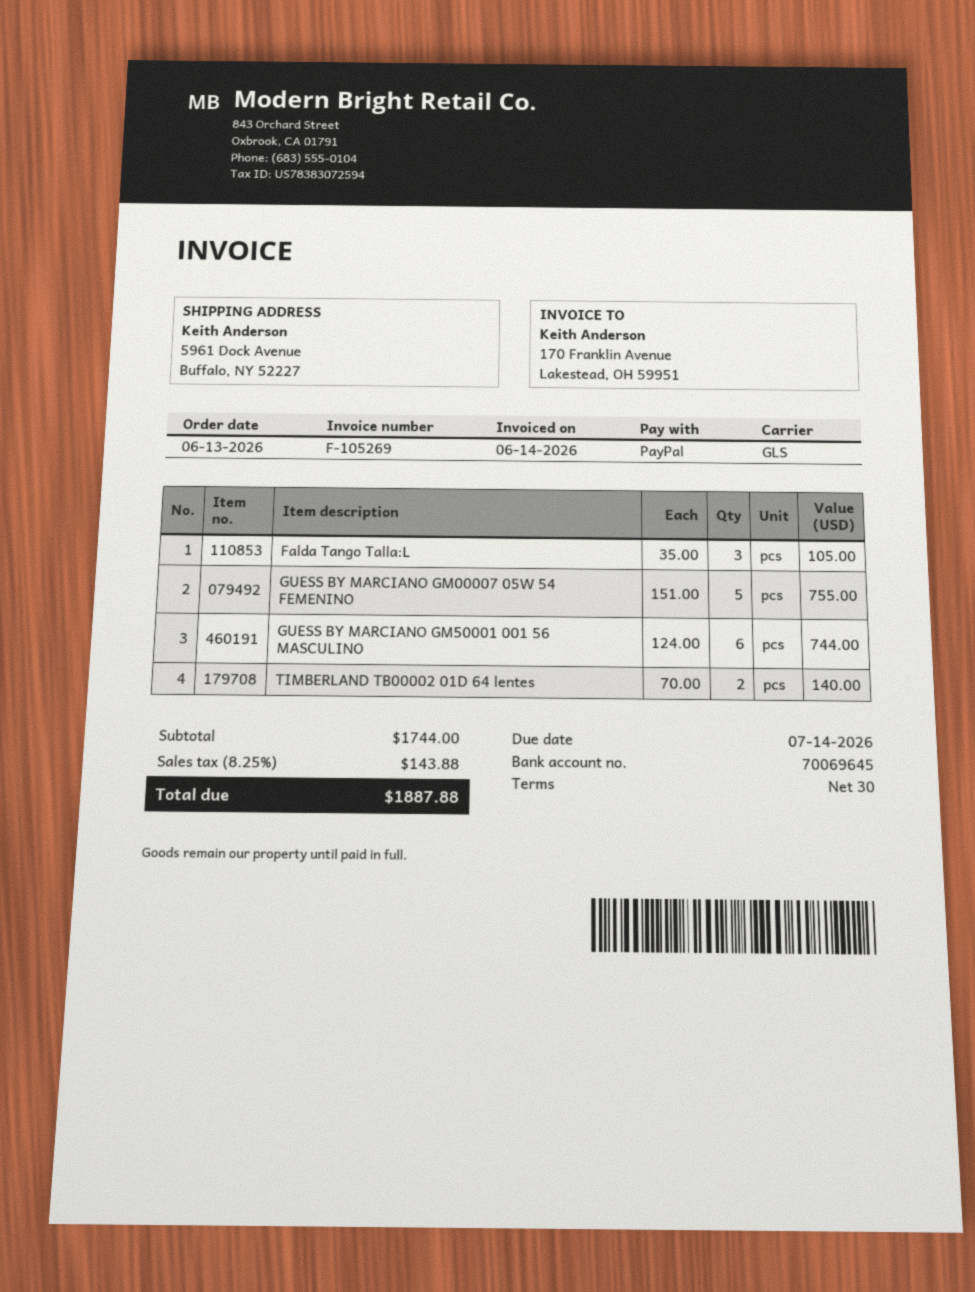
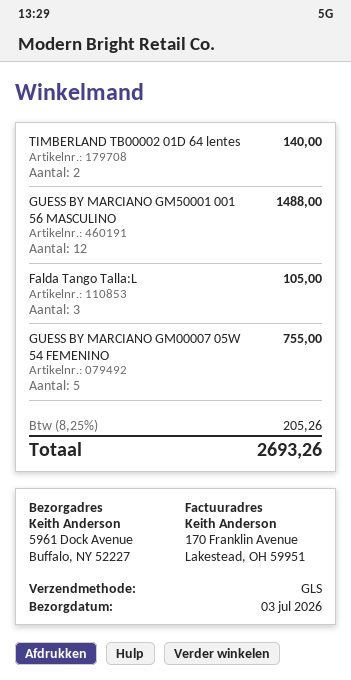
GUESS BY MARCIANO GM50001 001 56 MASCULINO: 6 for 744.00 -> 12 for 1488.00
tax: 8.25% = 143.88 -> 8.25% = 205.26
total: 1887.88 -> 2693.26

